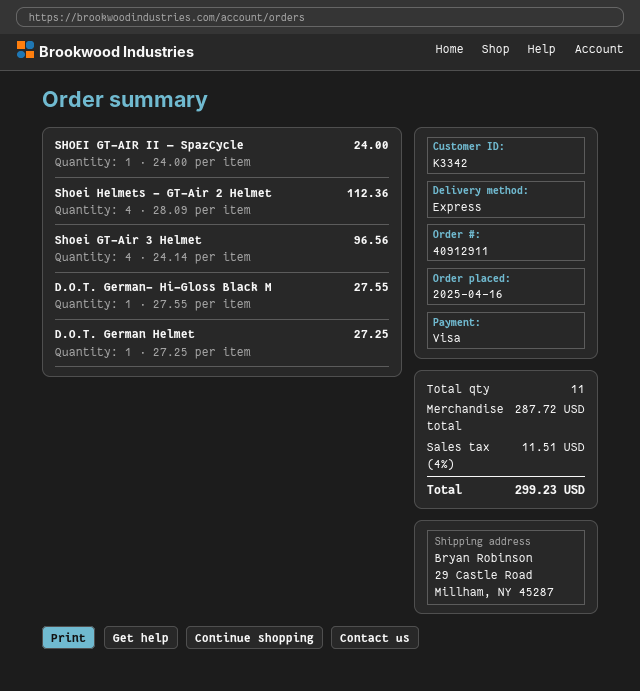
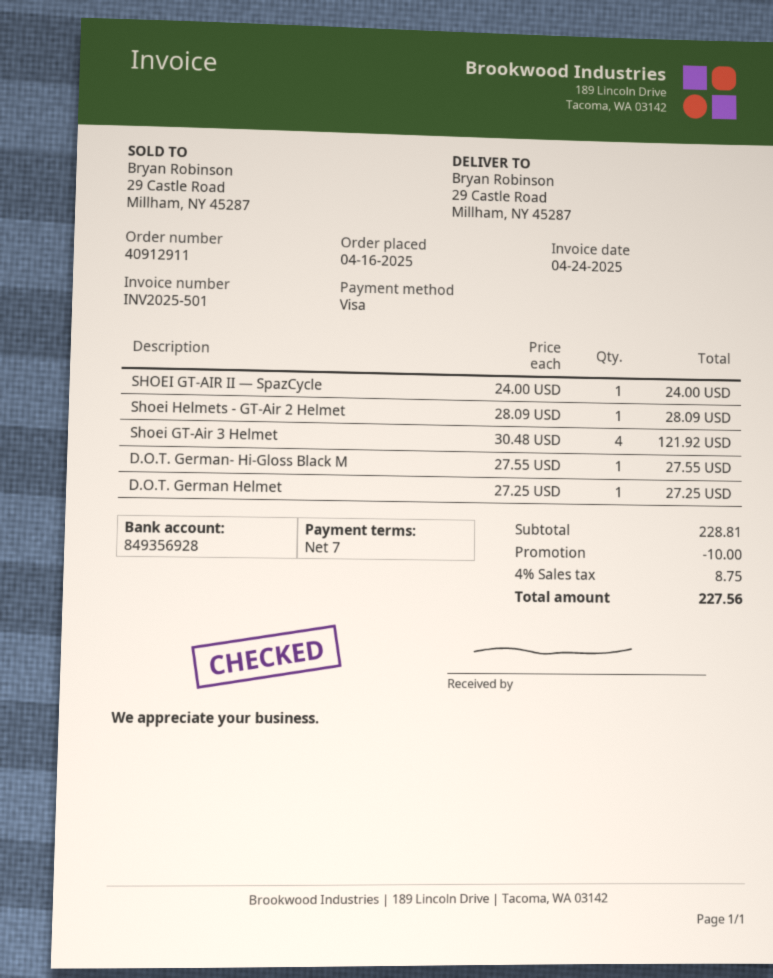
Shoei Helmets - GT-Air 2 Helmet: 4 x 28.09 = 112.36 -> 1 x 28.09 = 28.09
Shoei GT-Air 3 Helmet: 4 x 24.14 = 96.56 -> 4 x 30.48 = 121.92
subtotal: 287.72 -> 228.81
discount: none -> 10.00
tax: 4% = 11.51 -> 4% = 8.75
total: 299.23 -> 227.56

